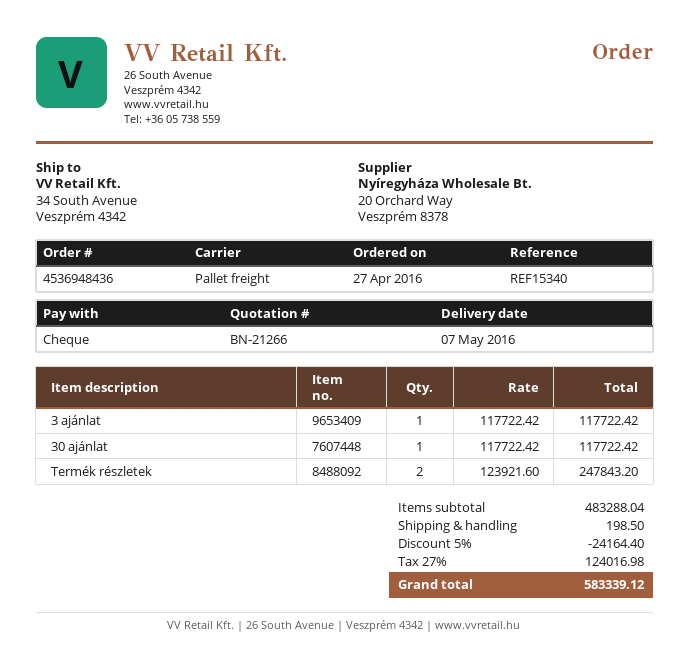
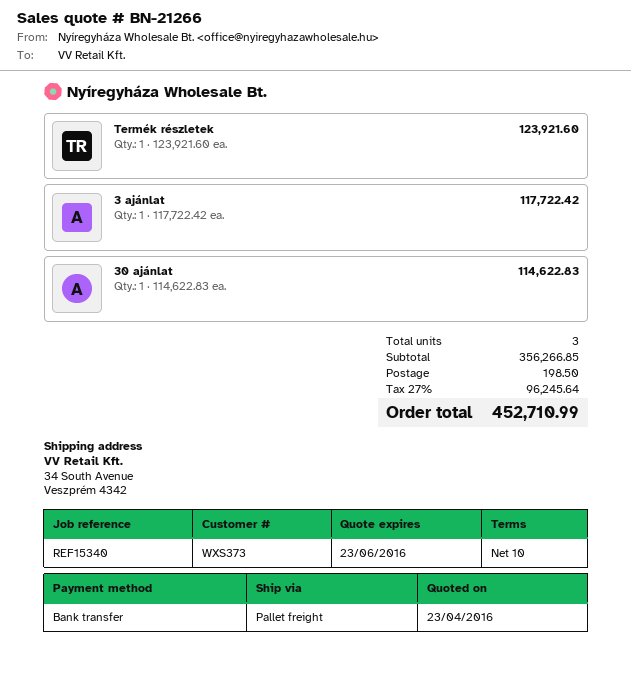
payment method: cheque -> bank transfer
30 ajánlat: 1 x 117722.42 = 117722.42 -> 1 x 114622.83 = 114622.83
Termék részletek: 2 x 123921.60 = 247843.20 -> 1 x 123921.60 = 123921.60
subtotal: 483288.04 -> 356266.85
discount: 5% = 24164.40 -> none
tax: 27% = 124016.98 -> 27% = 96245.64
total: 583339.12 -> 452710.99

